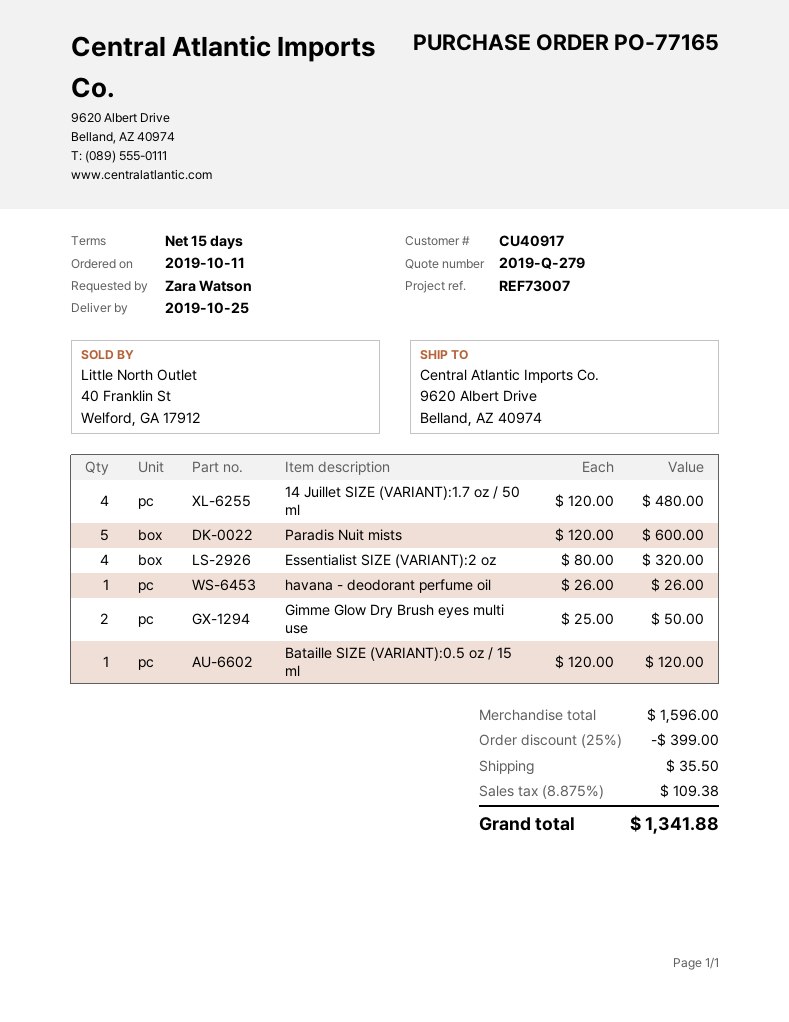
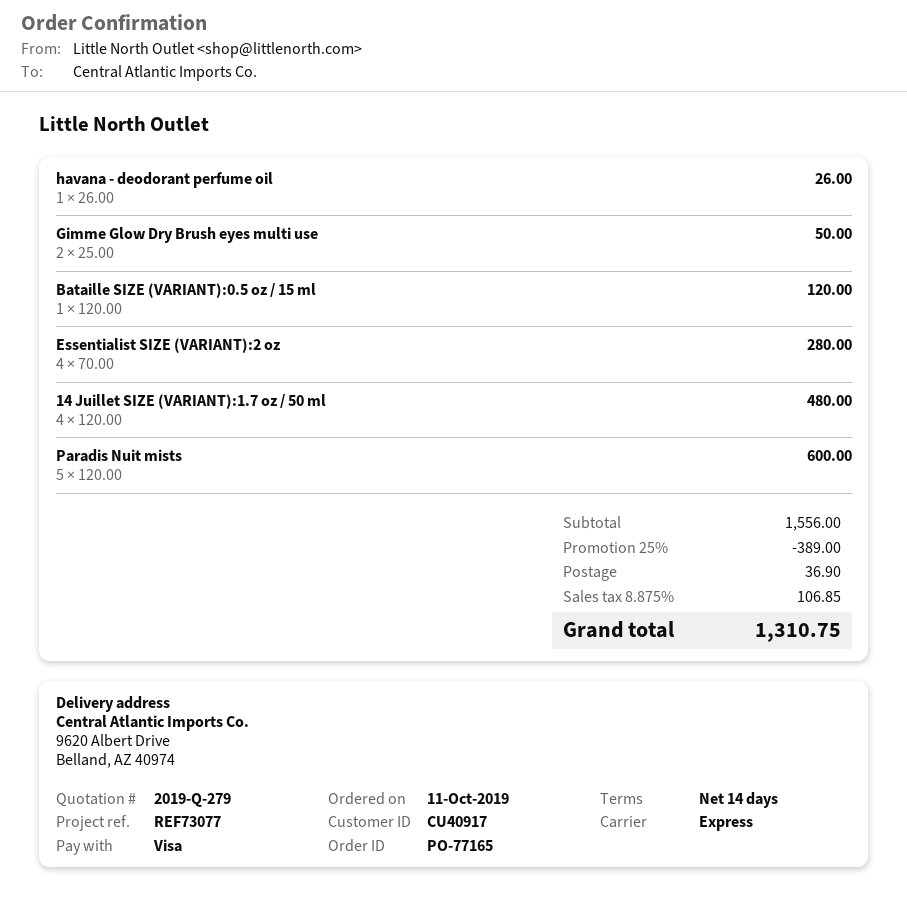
payment terms: 15 days -> 14 days
reference: REF73007 -> REF73077
Essentialist SIZE (VARIANT):2 oz: 4 x 80.00 = 320.00 -> 4 x 70.00 = 280.00
subtotal: 1596.00 -> 1556.00
discount: 25% = 399.00 -> 25% = 389.00
shipping: 35.50 -> 36.90
tax: 8.875% = 109.38 -> 8.875% = 106.85
total: 1341.88 -> 1310.75

